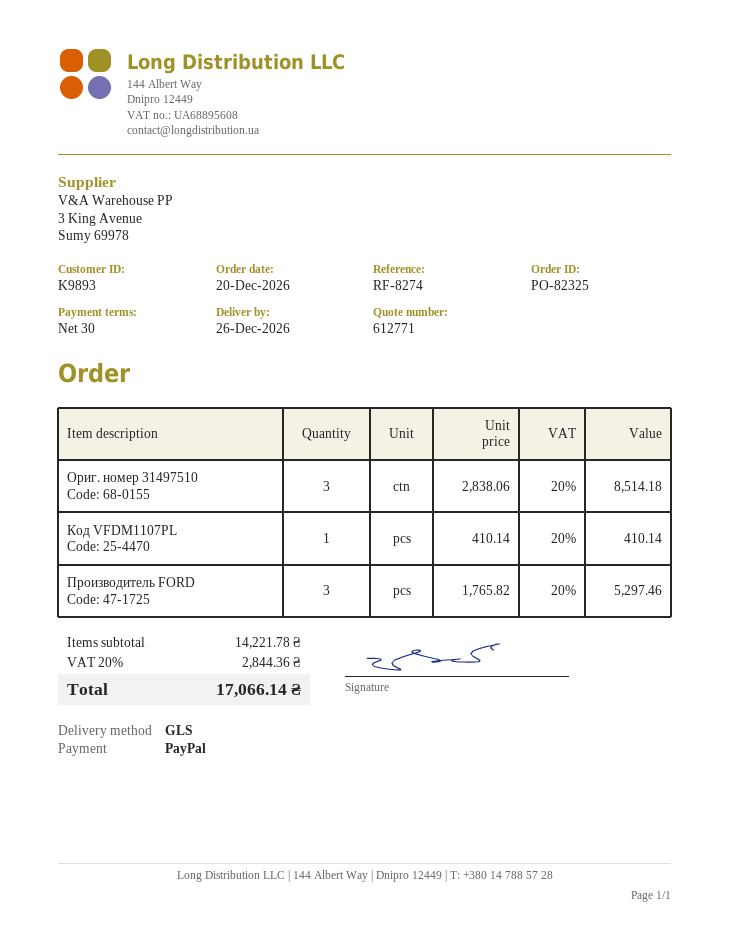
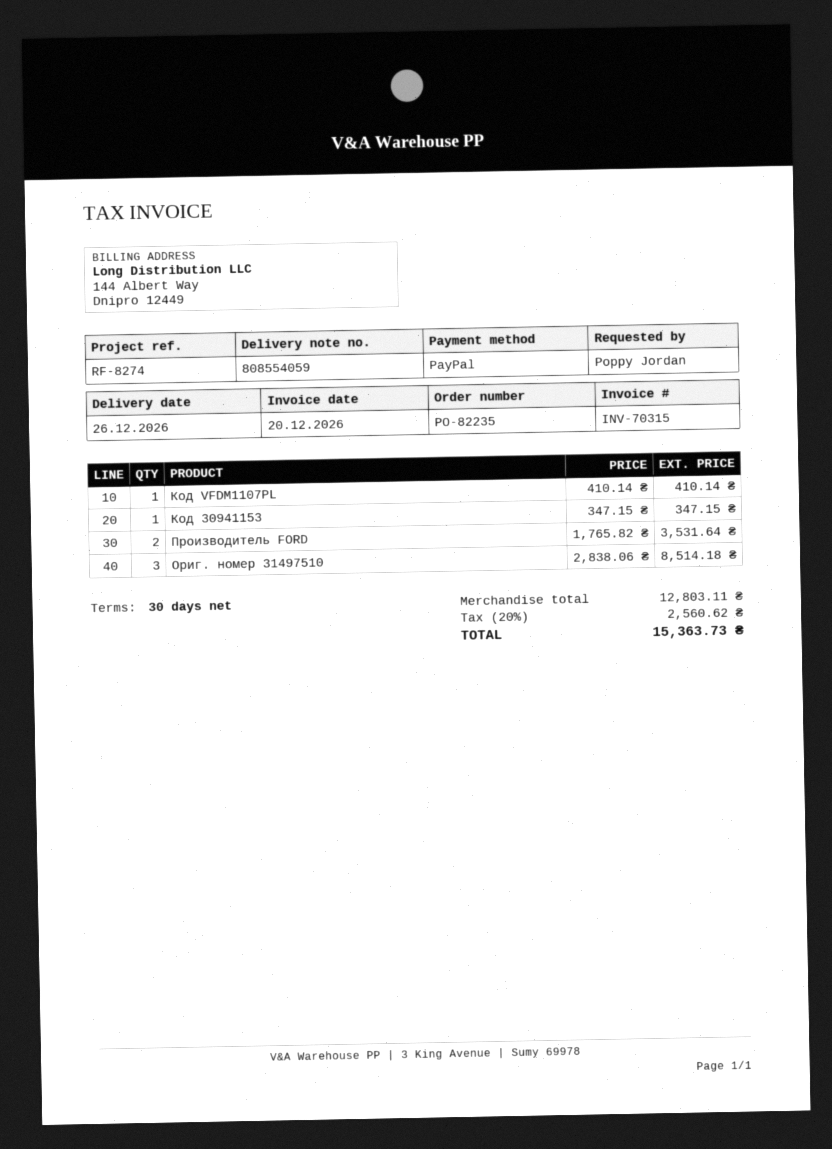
order number: PO-82325 -> PO-82235
Производитель FORD: 3 x 1765.82 = 5297.46 -> 2 x 1765.82 = 3531.64
Код 30941153: none -> 1 x 347.15 = 347.15
subtotal: 14221.78 -> 12803.11
tax: 20% = 2844.36 -> 20% = 2560.62
total: 17066.14 -> 15363.73

